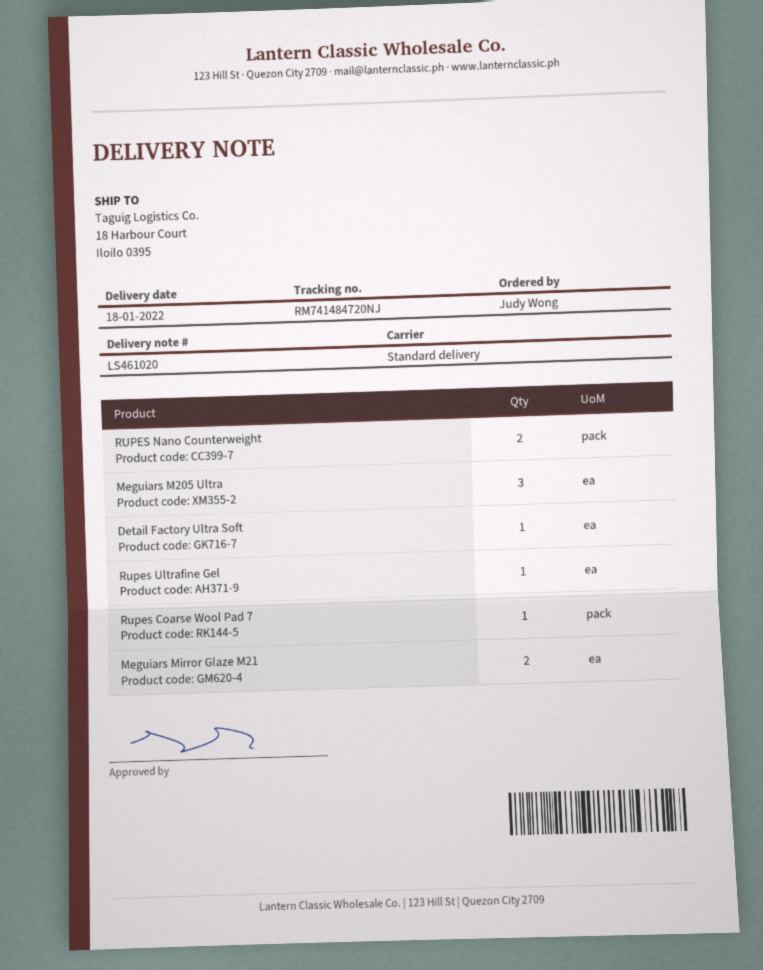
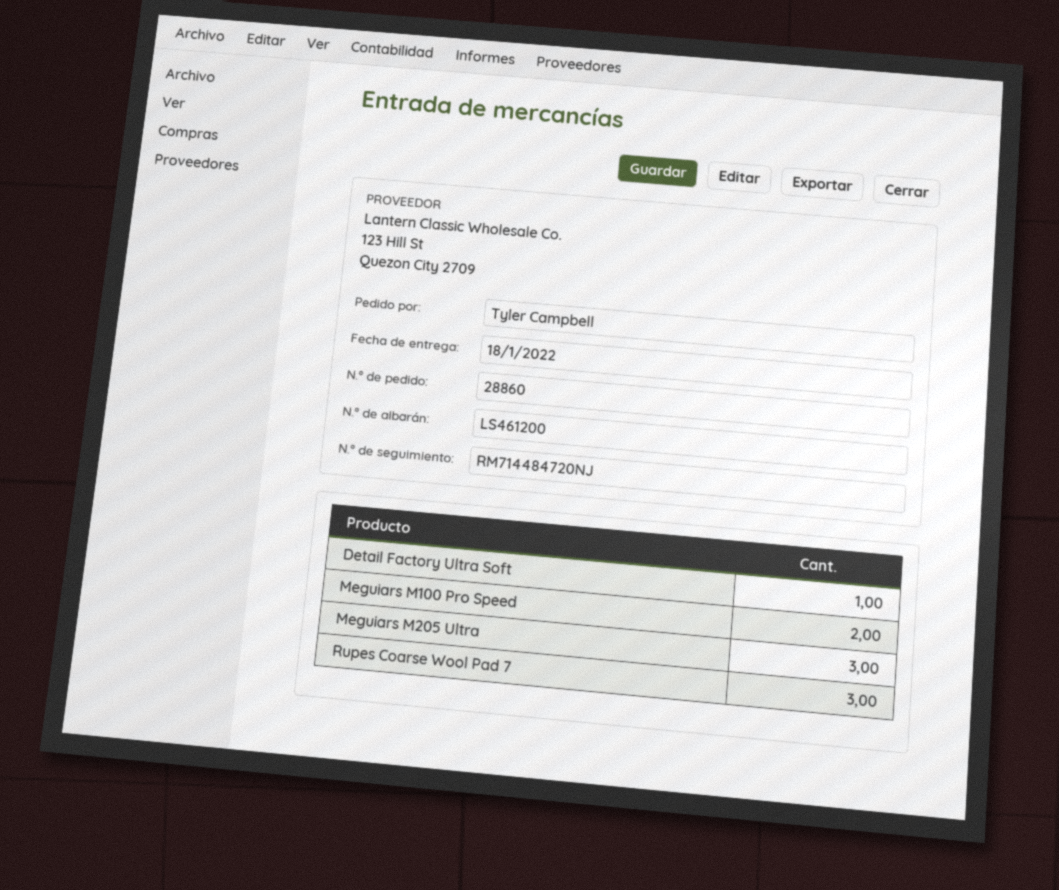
delivery note number: LS461020 -> LS461200
ordered by: Judy Wong -> Tyler Campbell
tracking number: RM741484720NJ -> RM714484720NJ
RUPES Nano Counterweight: 2 -> none
Rupes Ultrafine Gel: 1 -> none
Rupes Coarse Wool Pad 7: 1 -> 3
Meguiars Mirror Glaze M21: 2 -> none
Meguiars M100 Pro Speed: none -> 2

